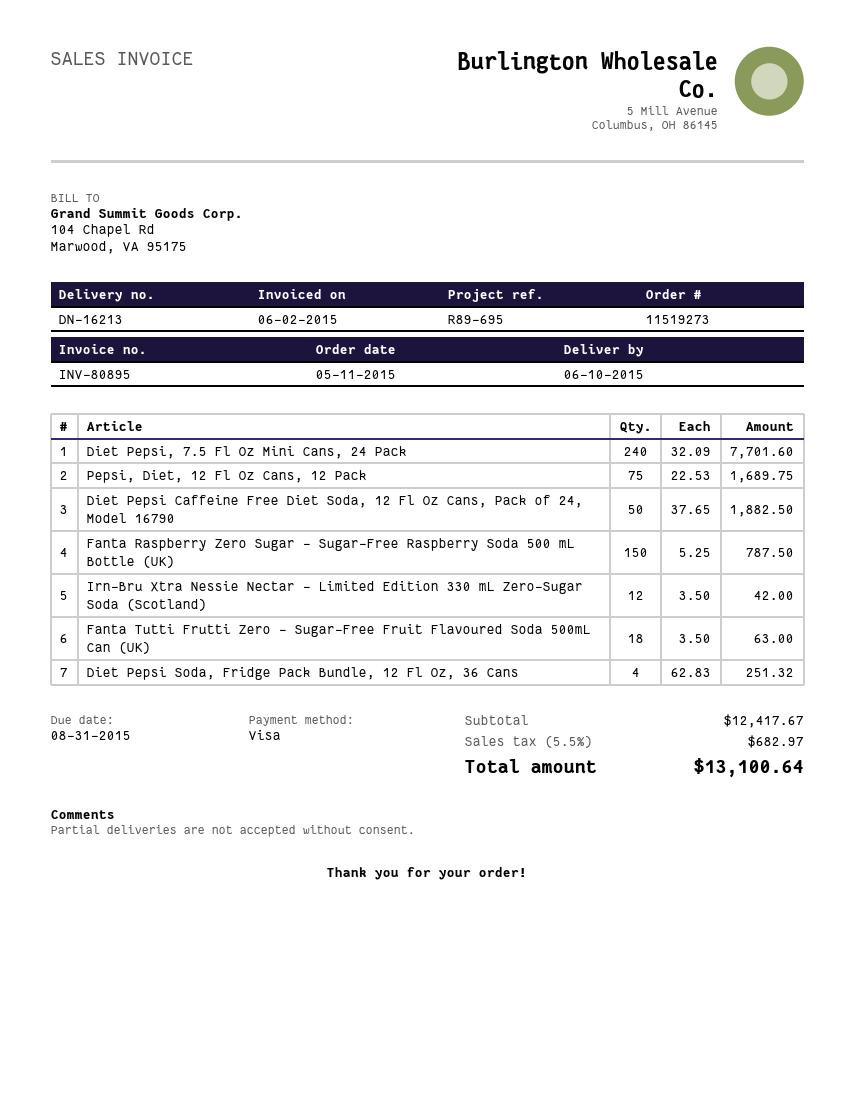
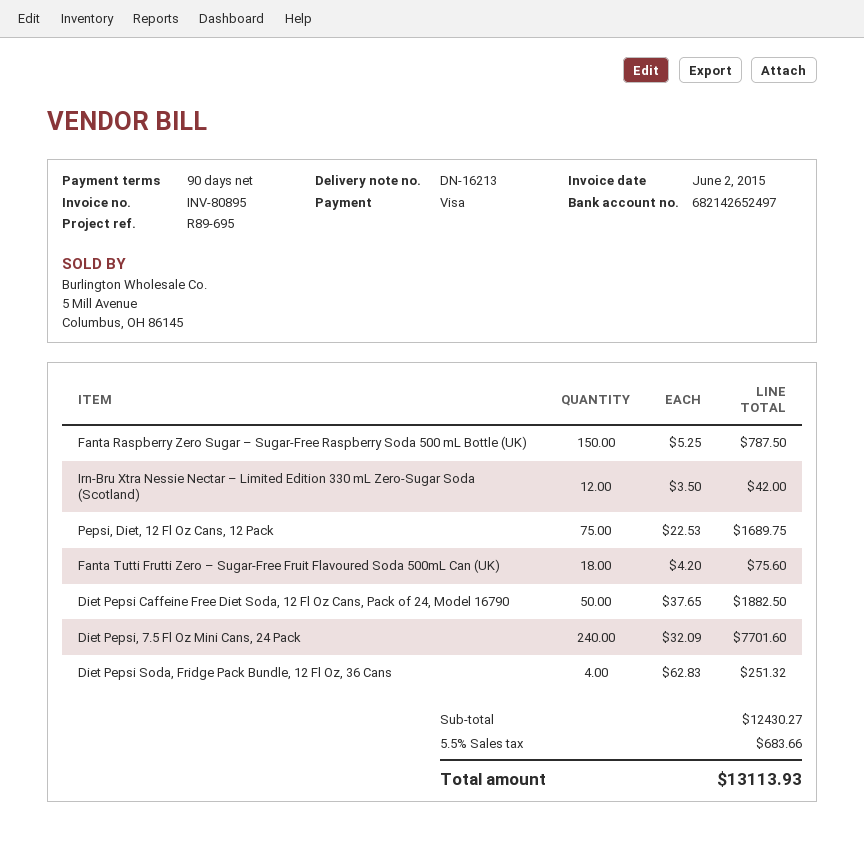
Fanta Tutti Frutti Zero – Sugar-Free Fruit Flavoured Soda 500mL Can (UK): 18 x 3.50 = 63.00 -> 18 x 4.20 = 75.60
subtotal: 12417.67 -> 12430.27
tax: 5.5% = 682.97 -> 5.5% = 683.66
total: 13100.64 -> 13113.93

